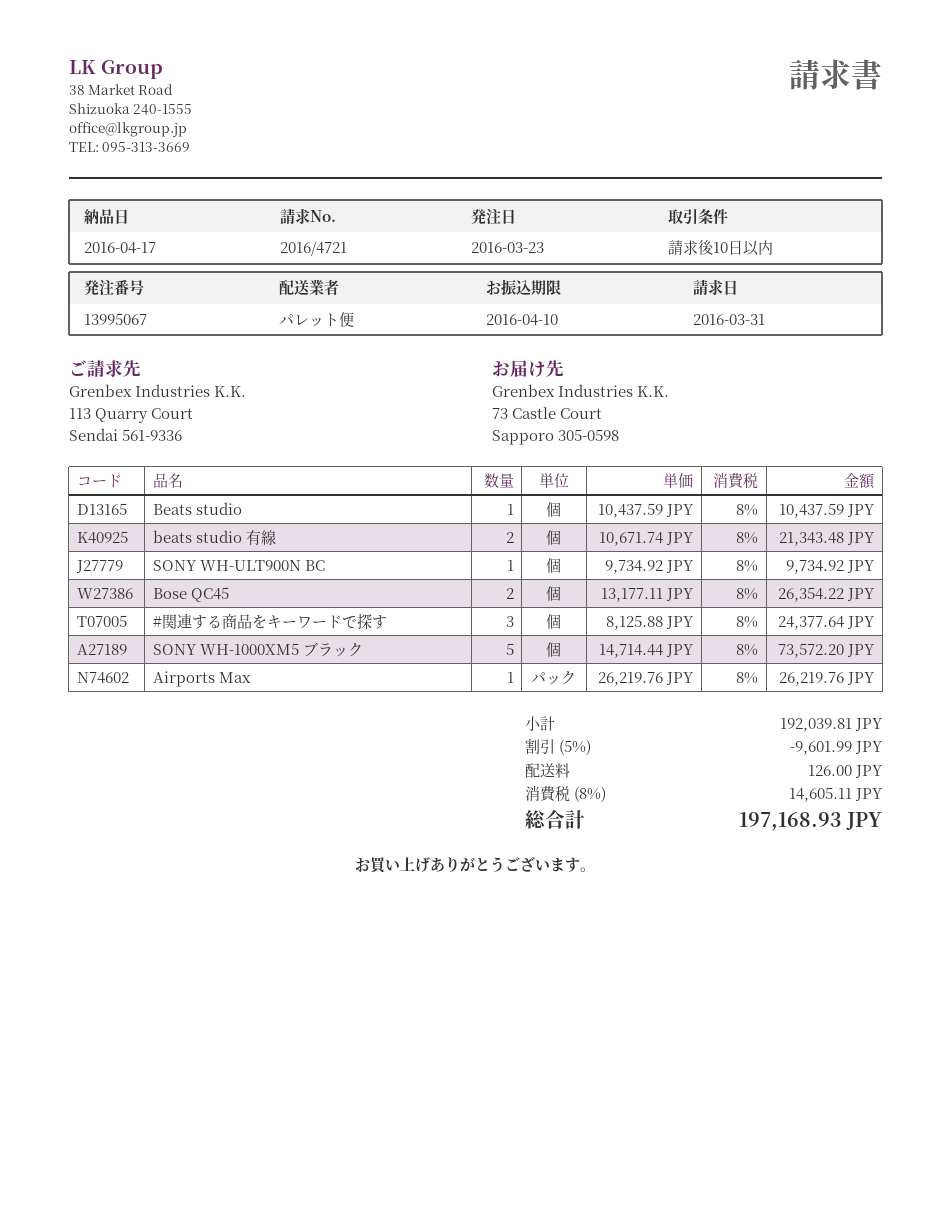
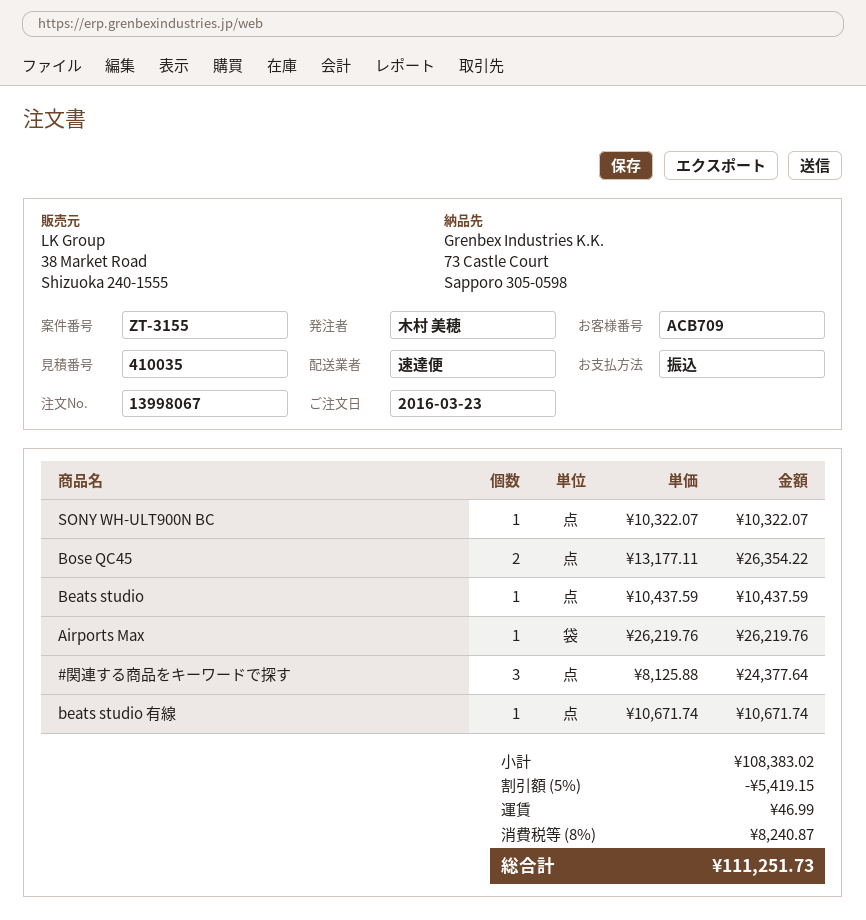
order number: 13995067 -> 13998067
shipping method: pallet freight -> express
beats studio 有線: 2 x 10671.74 = 21343.48 -> 1 x 10671.74 = 10671.74
SONY WH-ULT900N BC: 1 x 9734.92 = 9734.92 -> 1 x 10322.07 = 10322.07
SONY WH-1000XM5 ブラック: 5 x 14714.44 = 73572.20 -> none
subtotal: 192039.81 -> 108383.02
discount: 5% = 9601.99 -> 5% = 5419.15
shipping: 126.00 -> 46.99
tax: 8% = 14605.11 -> 8% = 8240.87
total: 197168.93 -> 111251.73

